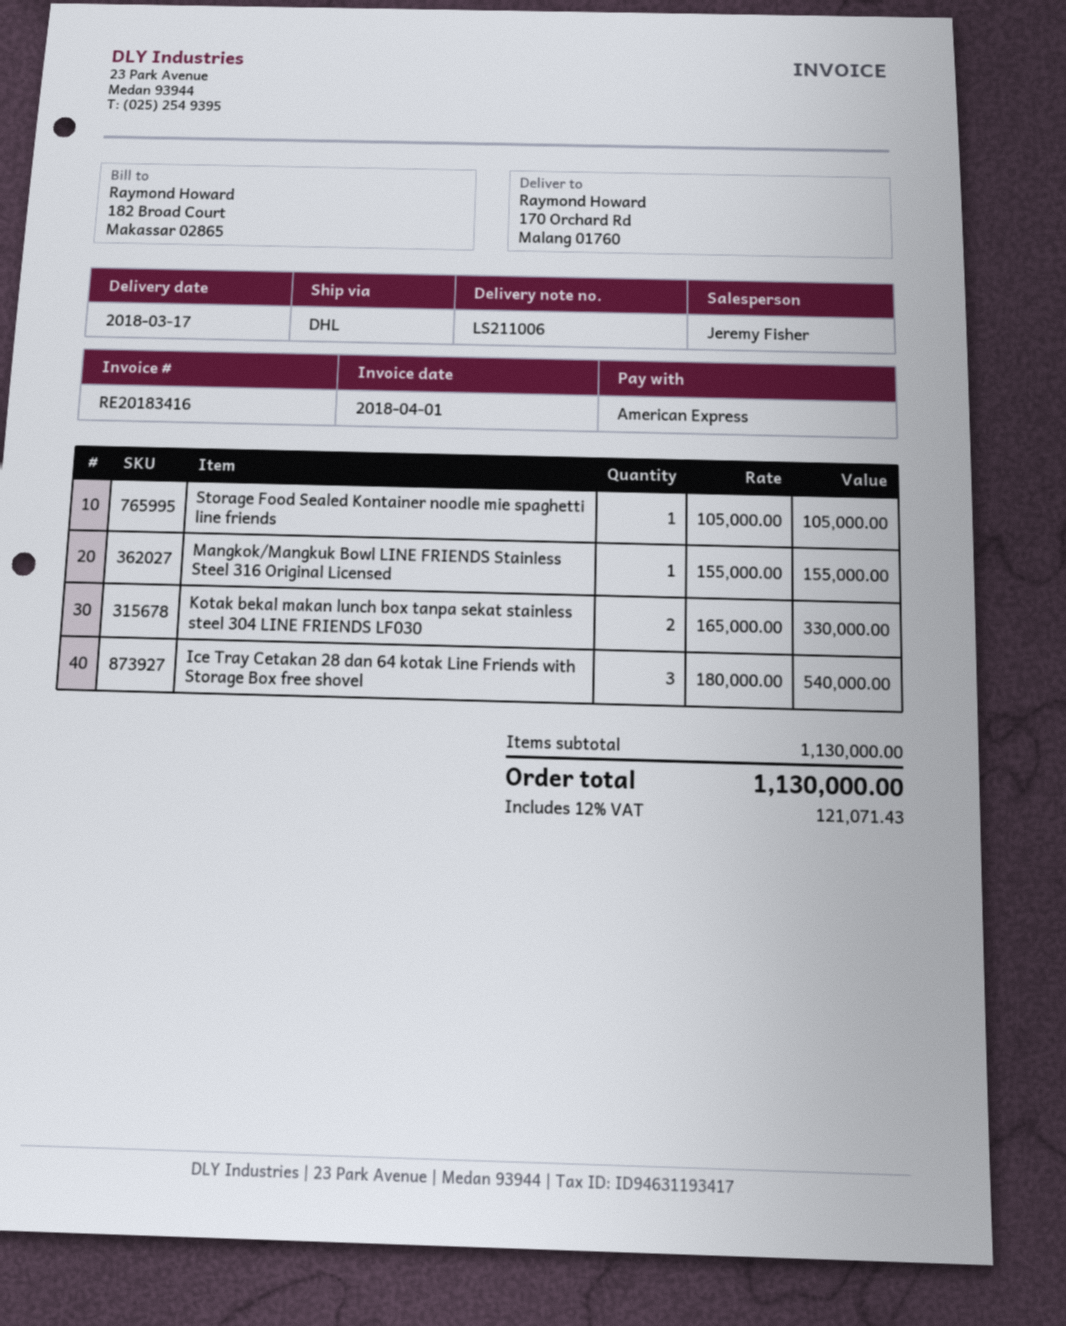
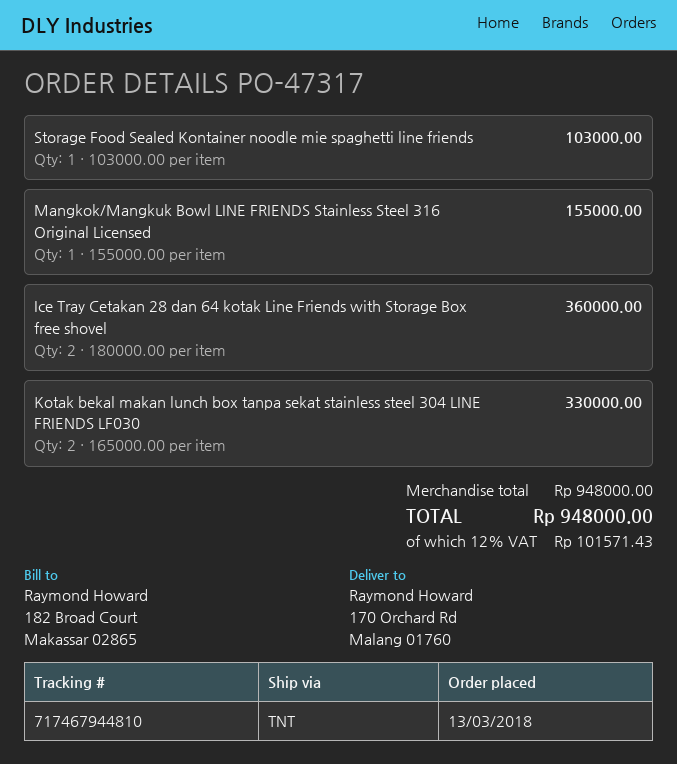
shipping method: DHL -> TNT
Storage Food Sealed Kontainer noodle mie spaghetti line friends: 1 x 105000.00 = 105000.00 -> 1 x 103000.00 = 103000.00
Ice Tray Cetakan 28 dan 64 kotak Line Friends with Storage Box free shovel: 3 x 180000.00 = 540000.00 -> 2 x 180000.00 = 360000.00
subtotal: 1130000.00 -> 948000.00
tax: 12% = 121071.43 -> 12% = 101571.43
total: 1130000.00 -> 948000.00

